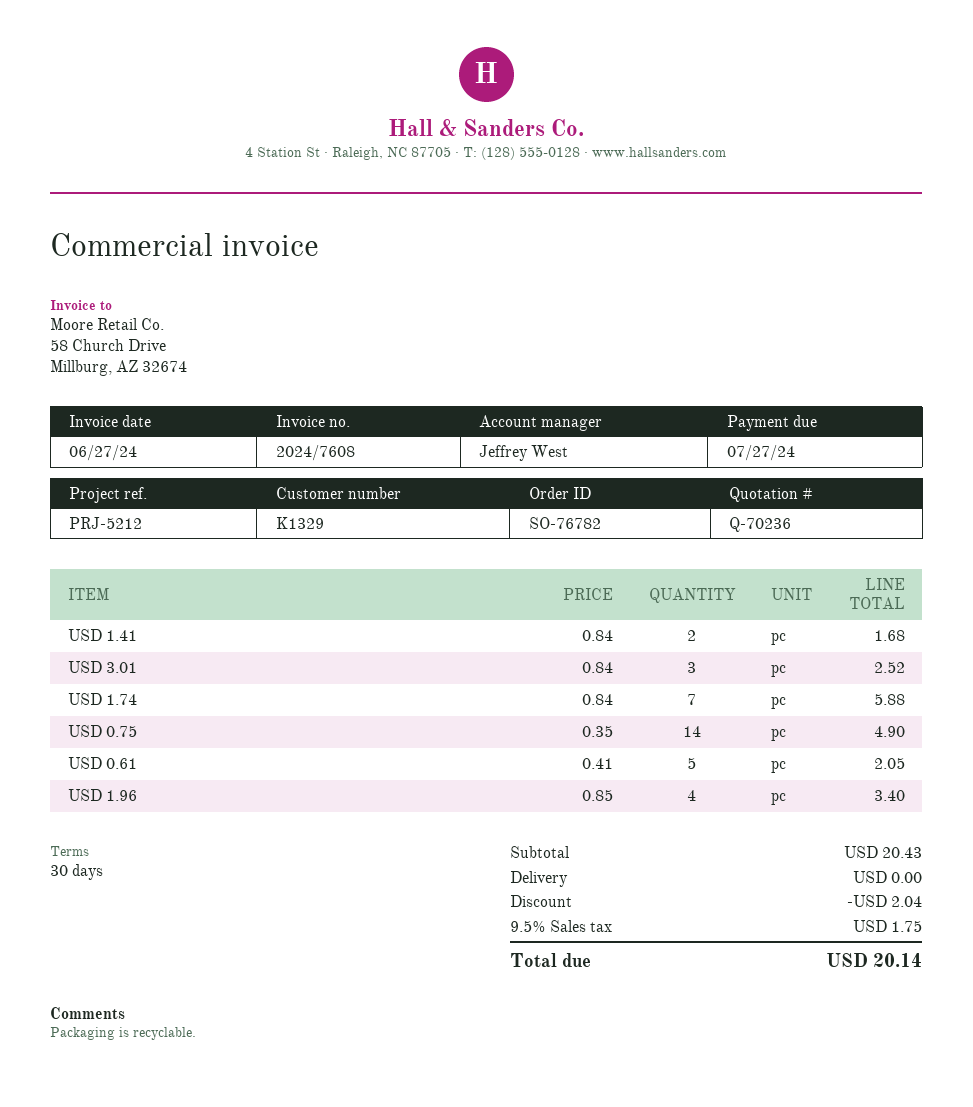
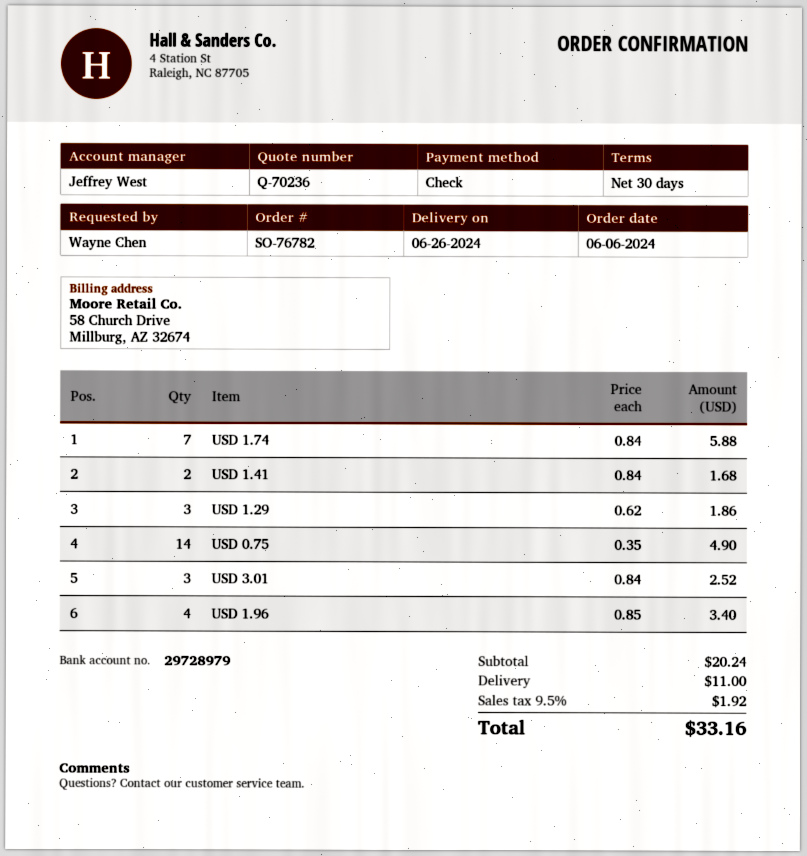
USD 0.61: 5 x 0.41 = 2.05 -> none
USD 1.29: none -> 3 x 0.62 = 1.86
subtotal: 20.43 -> 20.24
discount: 2.04 -> none
shipping: 0.00 -> 11.00
tax: 9.5% = 1.75 -> 9.5% = 1.92
total: 20.14 -> 33.16

